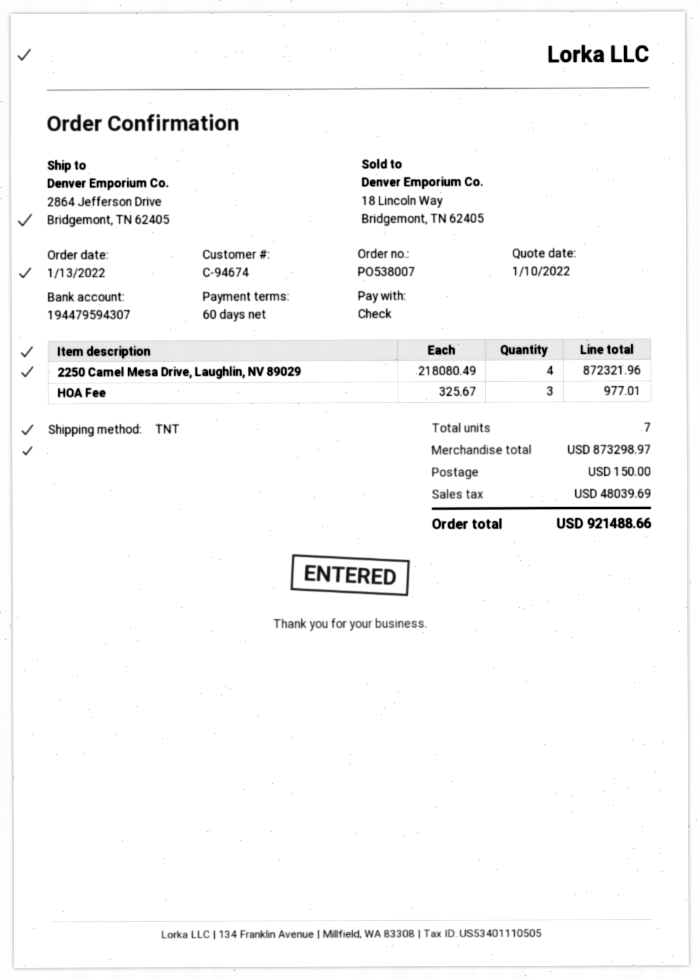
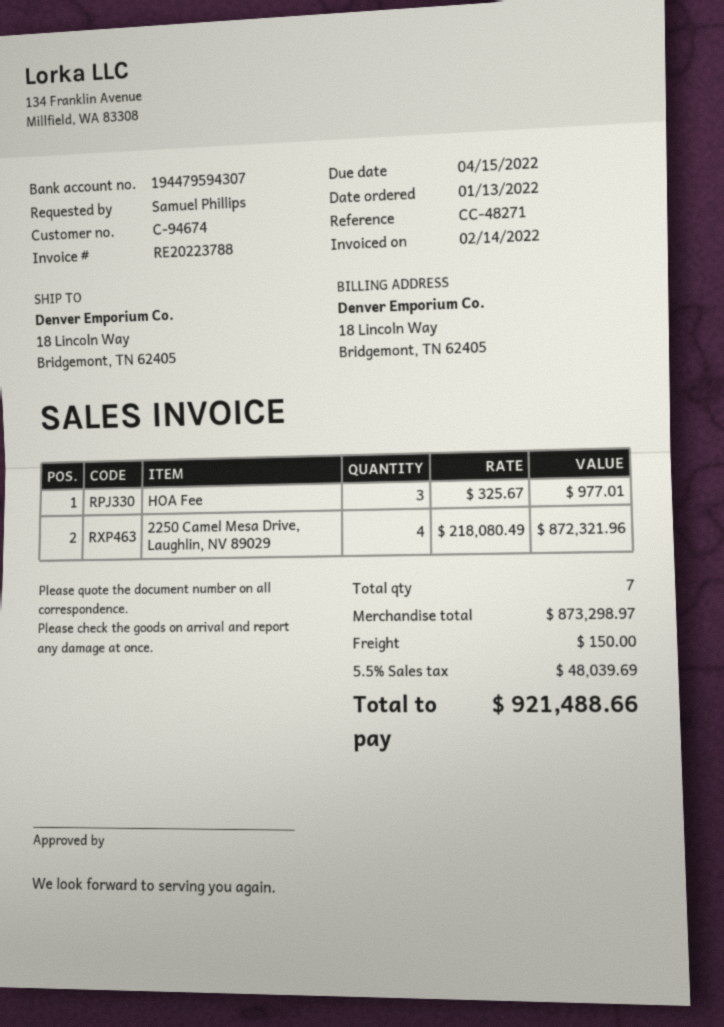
ship to: 2864 Jefferson Drive, Bridgemont, TN 62405 -> 18 Lincoln Way, Bridgemont, TN 62405

